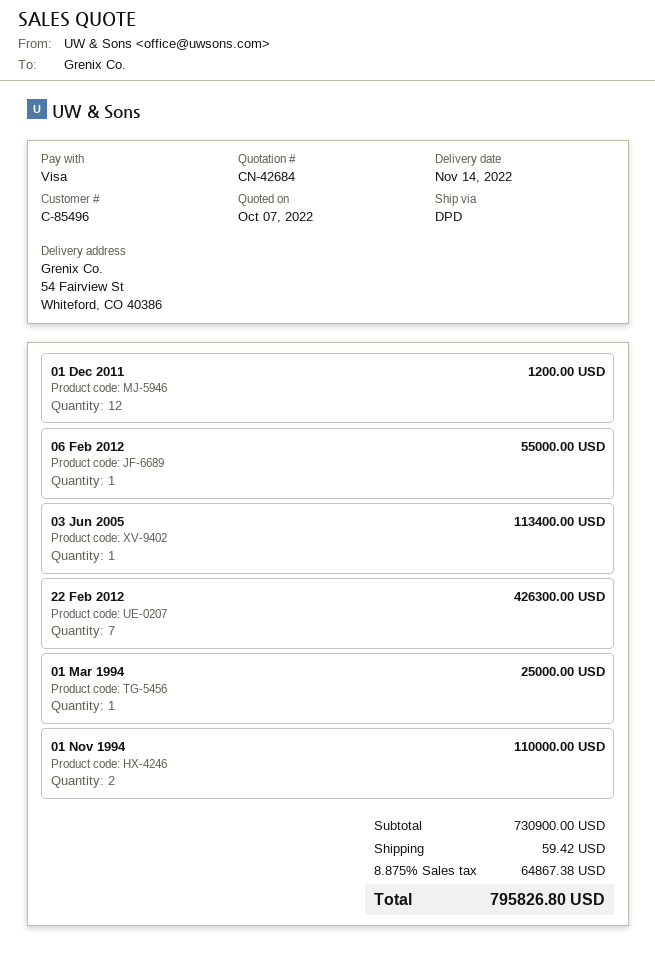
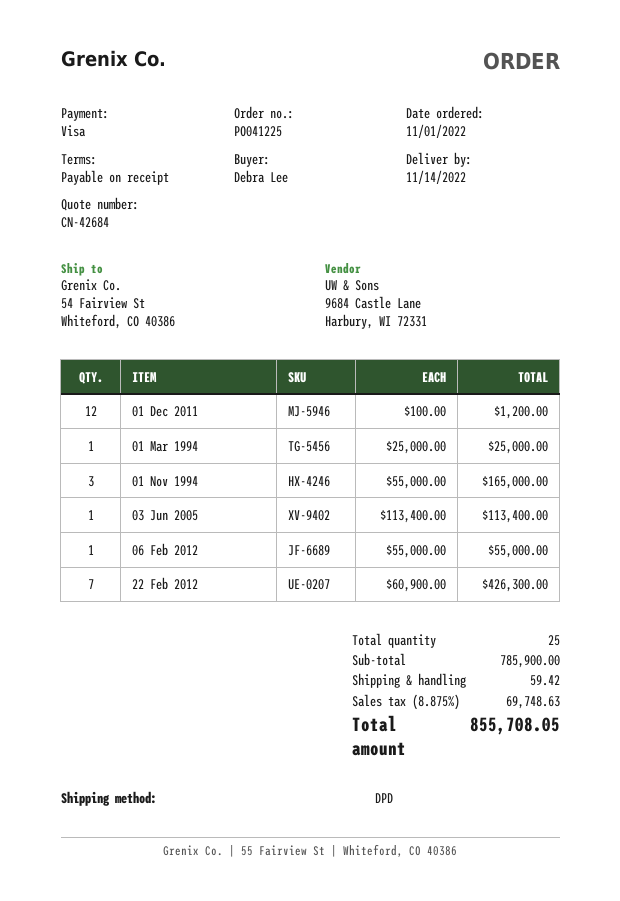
01 Nov 1994: 2 for 110000.00 -> 3 for 165000.00
subtotal: 730900.00 -> 785900.00
tax: 8.875% = 64867.38 -> 8.875% = 69748.63
total: 795826.80 -> 855708.05

